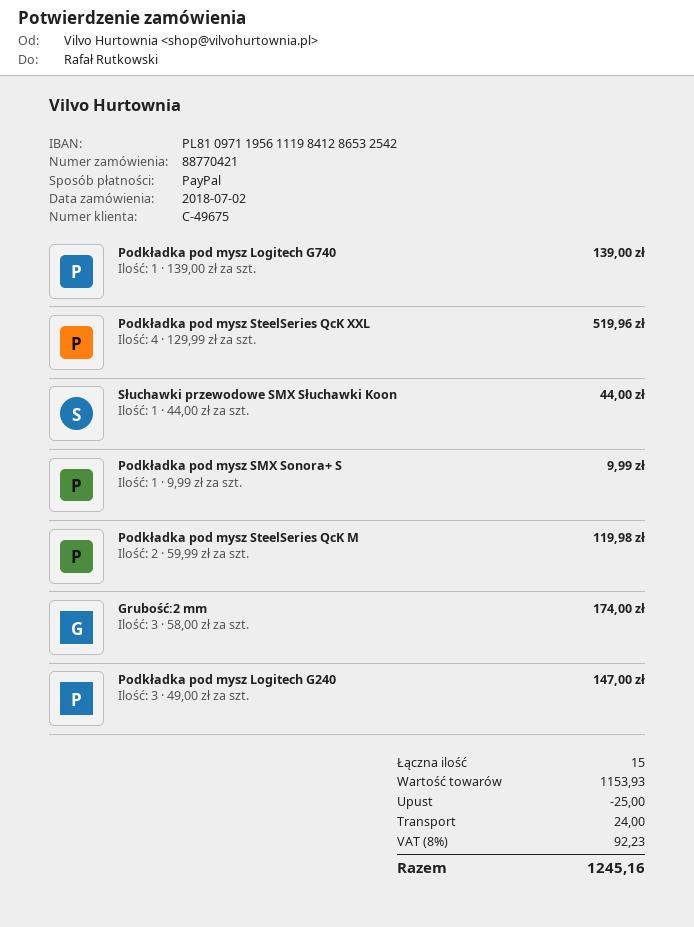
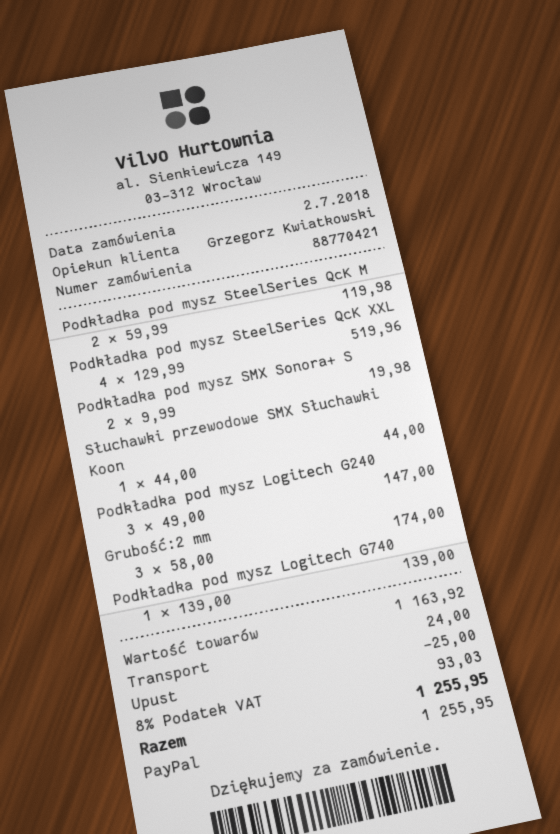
Podkładka pod mysz SMX Sonora+ S: 1 x 9.99 = 9.99 -> 2 x 9.99 = 19.98
subtotal: 1153.93 -> 1163.92
tax: 8% = 92.23 -> 8% = 93.03
total: 1245.16 -> 1255.95

